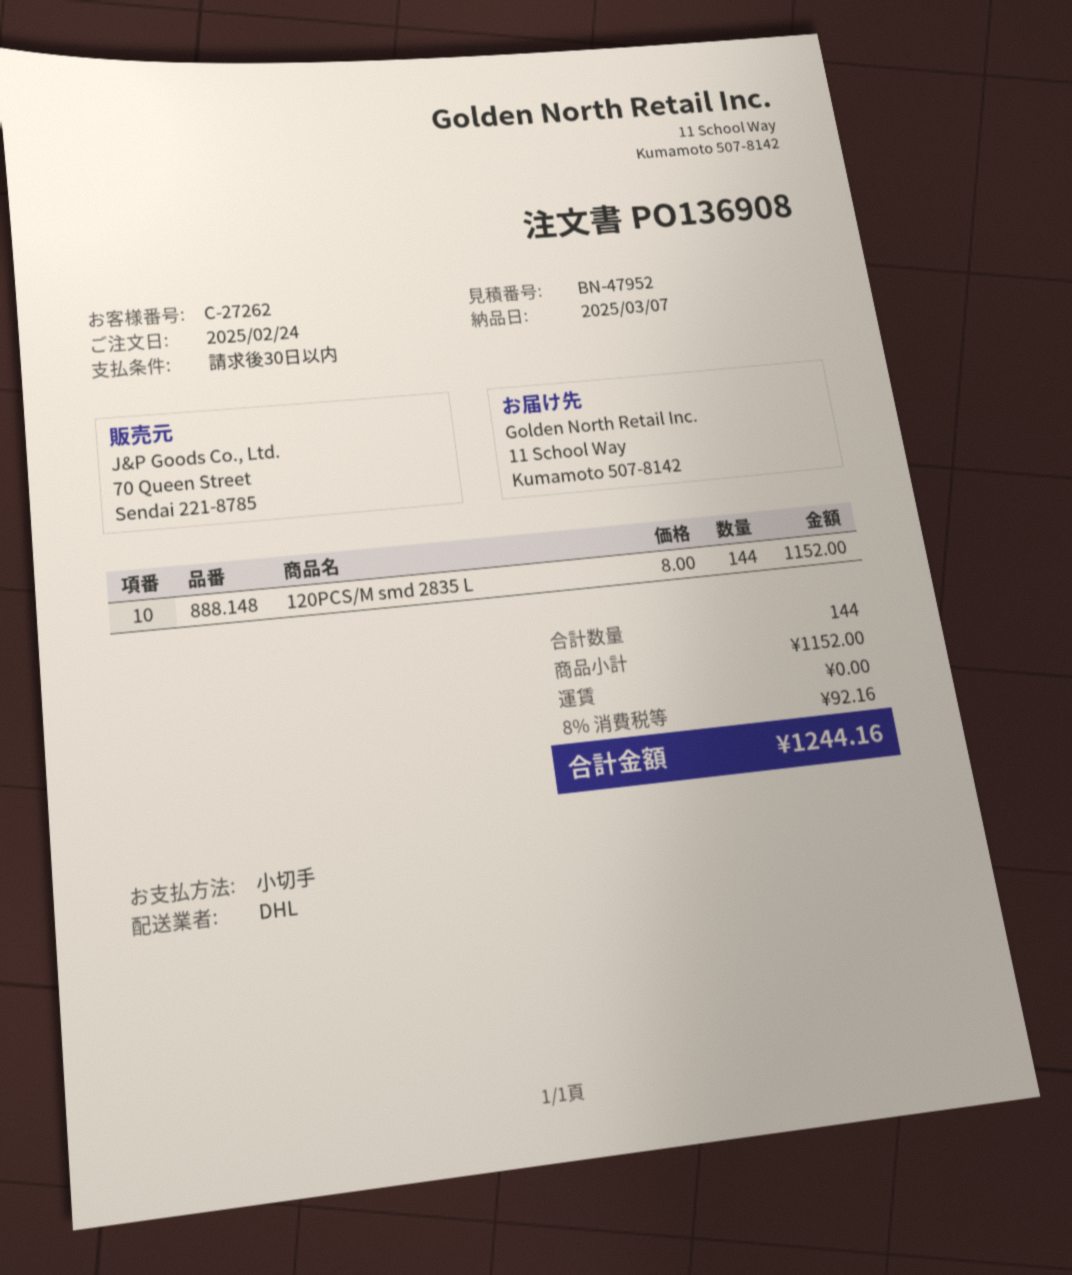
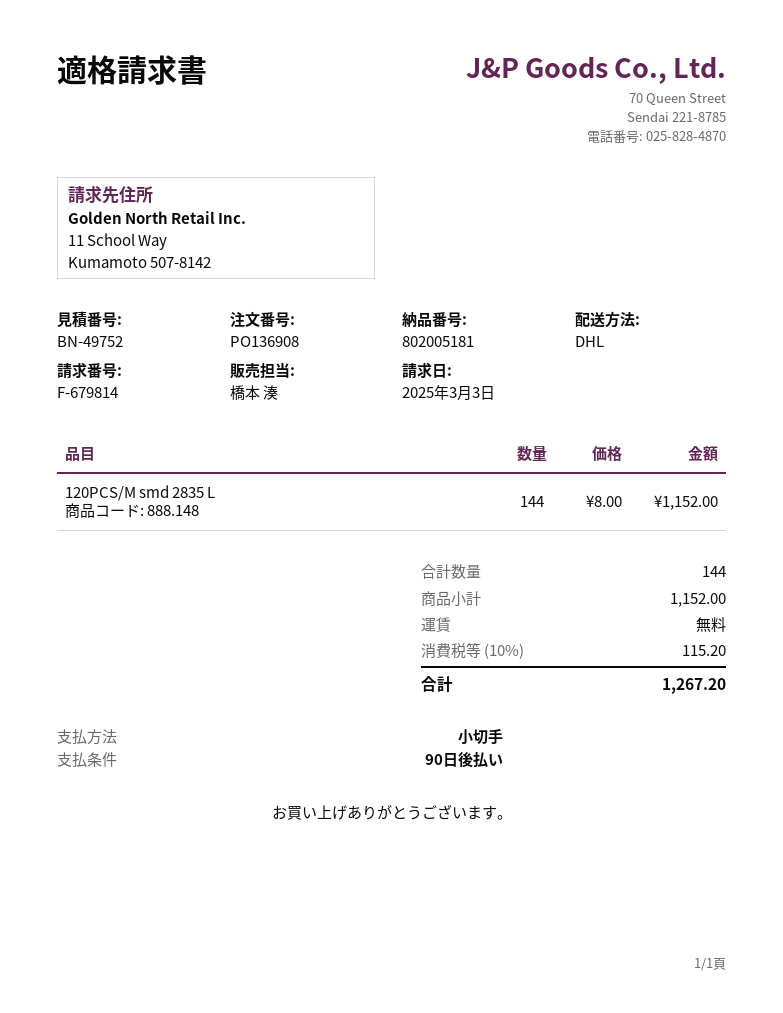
quote number: BN-47952 -> BN-49752
payment terms: 30 days -> 90 days
tax: 8% = 92.16 -> 10% = 115.20
total: 1244.16 -> 1267.20

